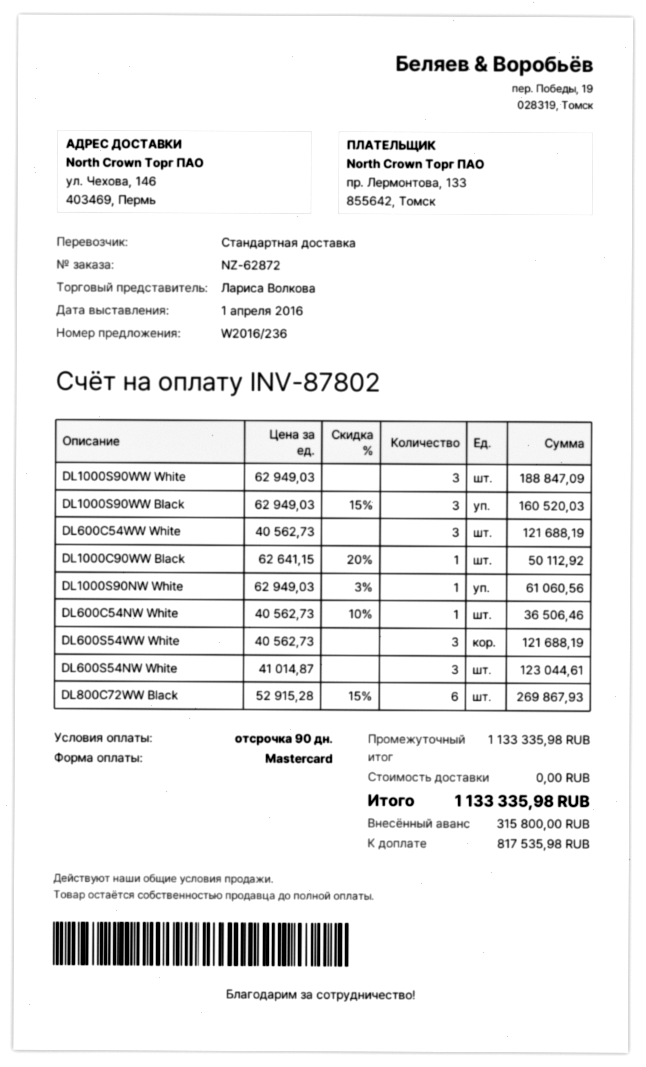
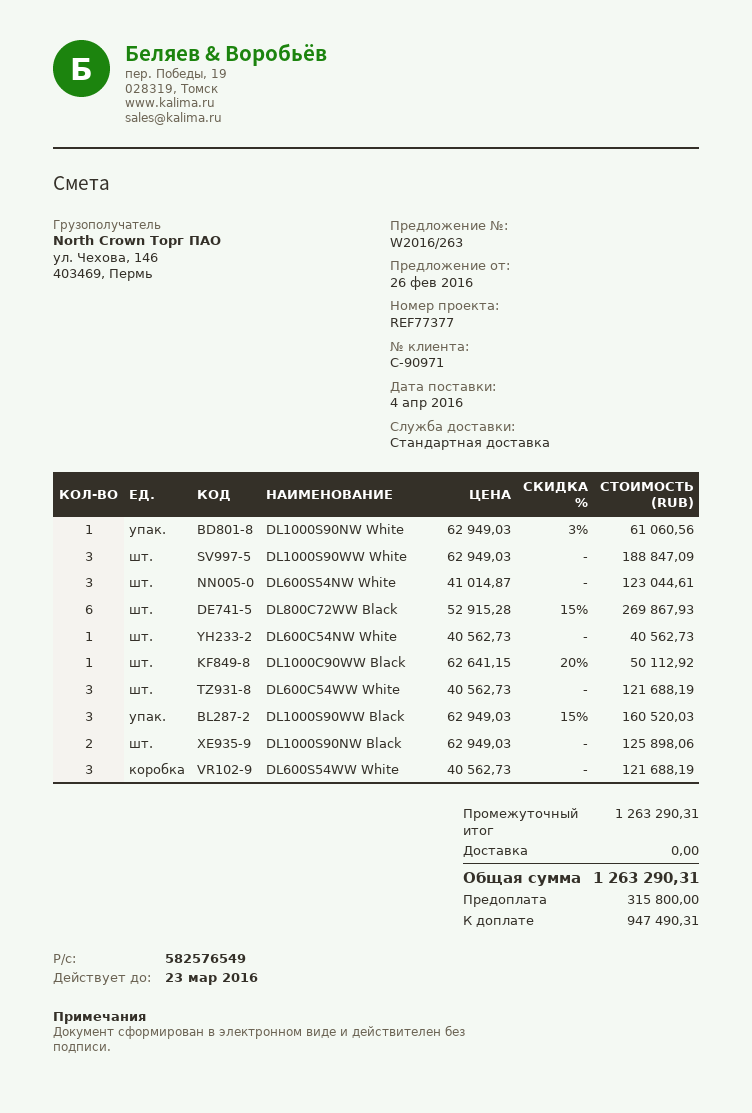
quote number: W2016/236 -> W2016/263
DL600C54NW White: 1 x 40562.73 - 10% = 36506.46 -> 1 x 40562.73 = 40562.73
DL1000S90NW Black: none -> 2 x 62949.03 = 125898.06
subtotal: 1133335.98 -> 1263290.31
total: 1133335.98 -> 1263290.31
balance: 817535.98 -> 947490.31

